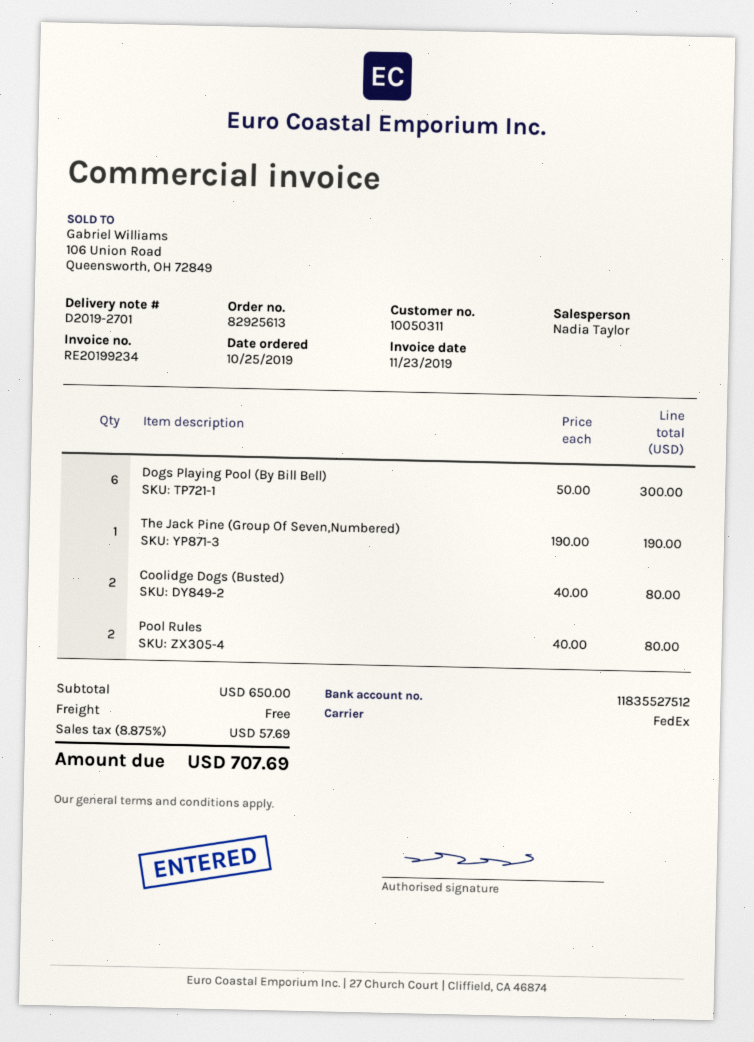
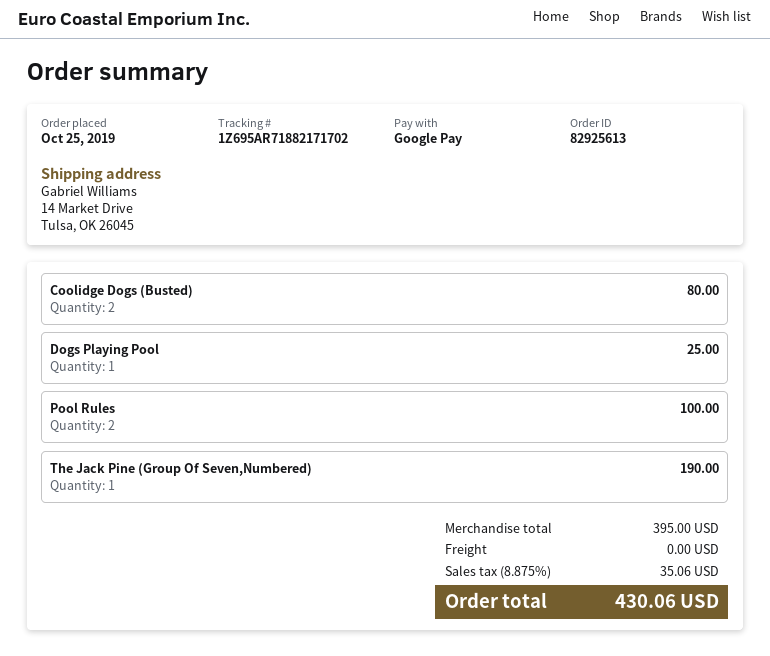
Dogs Playing Pool (By Bill Bell): 6 for 300.00 -> none
Pool Rules: 2 for 80.00 -> 2 for 100.00
Dogs Playing Pool: none -> 1 for 25.00
subtotal: 650.00 -> 395.00
tax: 8.875% = 57.69 -> 8.875% = 35.06
total: 707.69 -> 430.06

